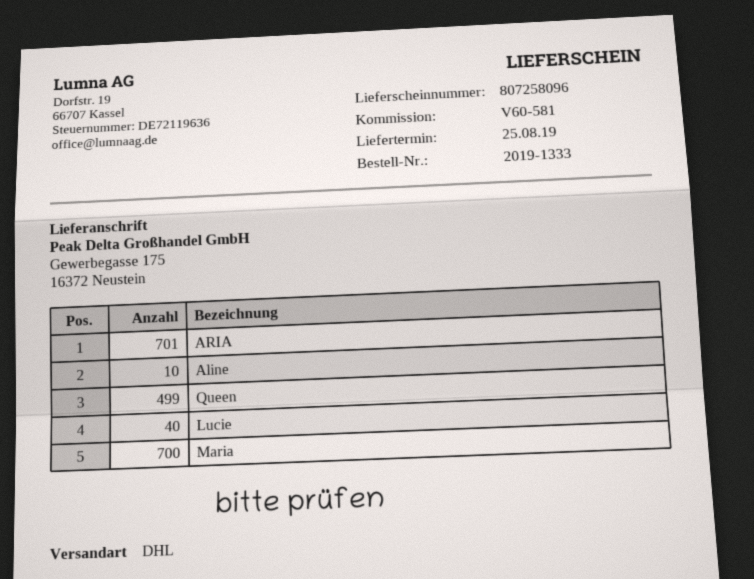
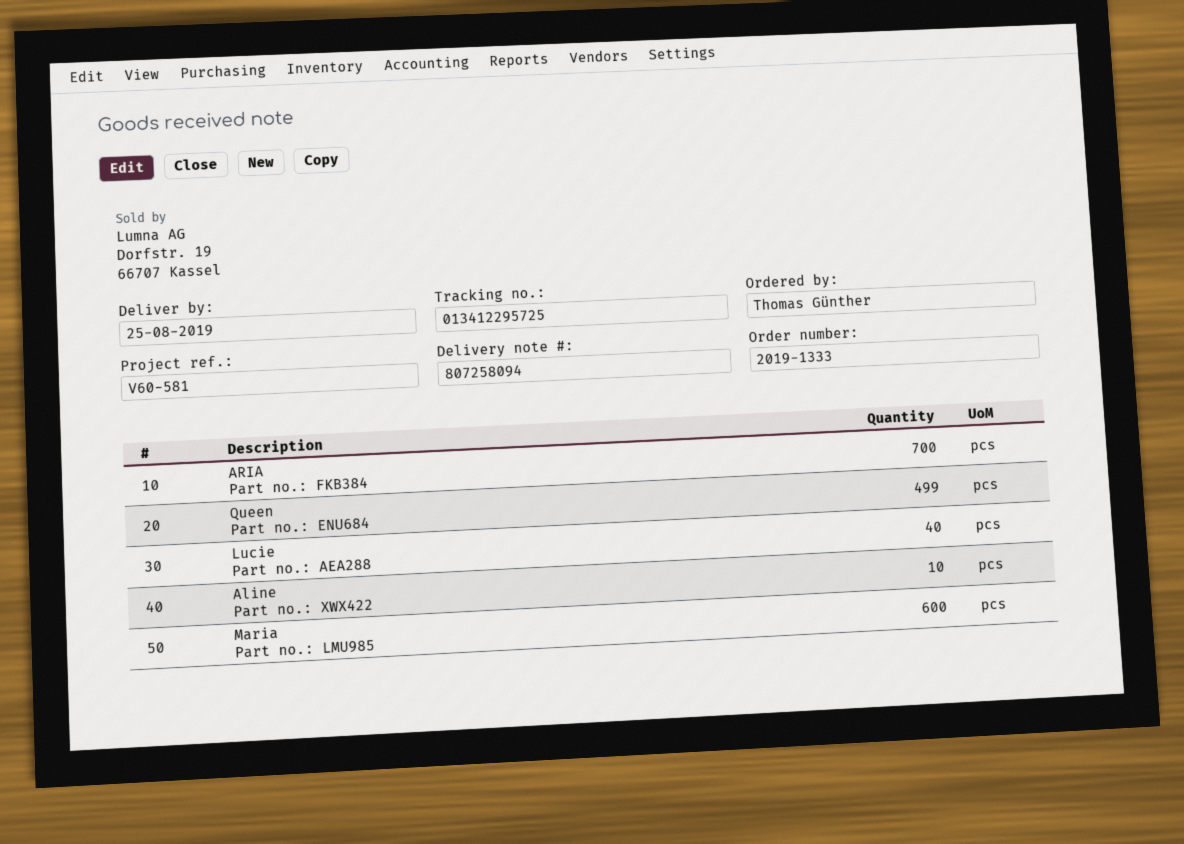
delivery note number: 807258096 -> 807258094
ARIA: 701 -> 700
Maria: 700 -> 600

